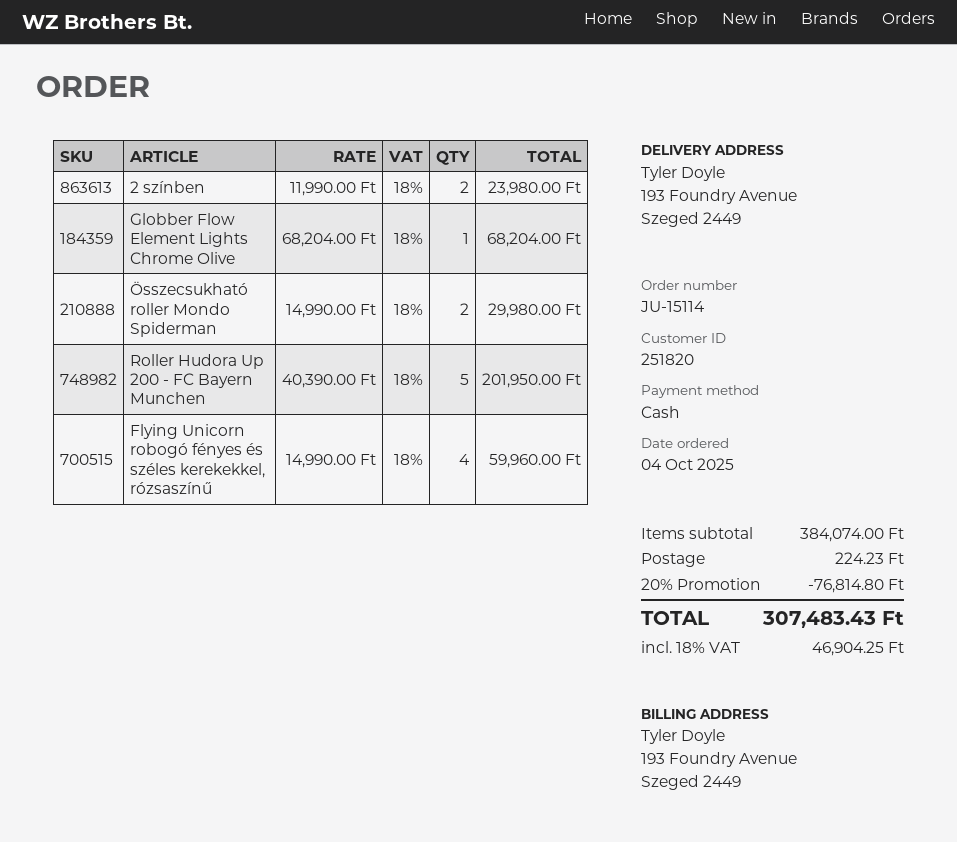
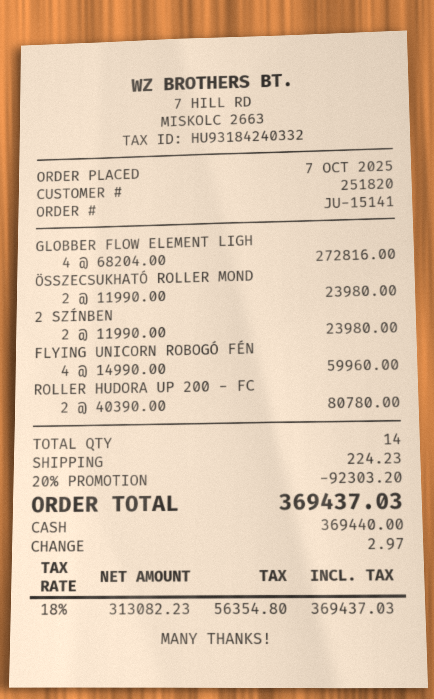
order number: JU-15114 -> JU-15141
order date: 2025-10-04 -> 2025-10-07
Globber Flow Element Lights Chrome Olive: 1 x 68204.00 = 68204.00 -> 4 x 68204.00 = 272816.00
Összecsukható roller Mondo Spiderman: 2 x 14990.00 = 29980.00 -> 2 x 11990.00 = 23980.00
Roller Hudora Up 200 - FC Bayern Munchen: 5 x 40390.00 = 201950.00 -> 2 x 40390.00 = 80780.00
discount: 20% = 76814.80 -> 20% = 92303.20
tax: 18% = 46904.25 -> 18% = 56354.80
total: 307483.43 -> 369437.03

